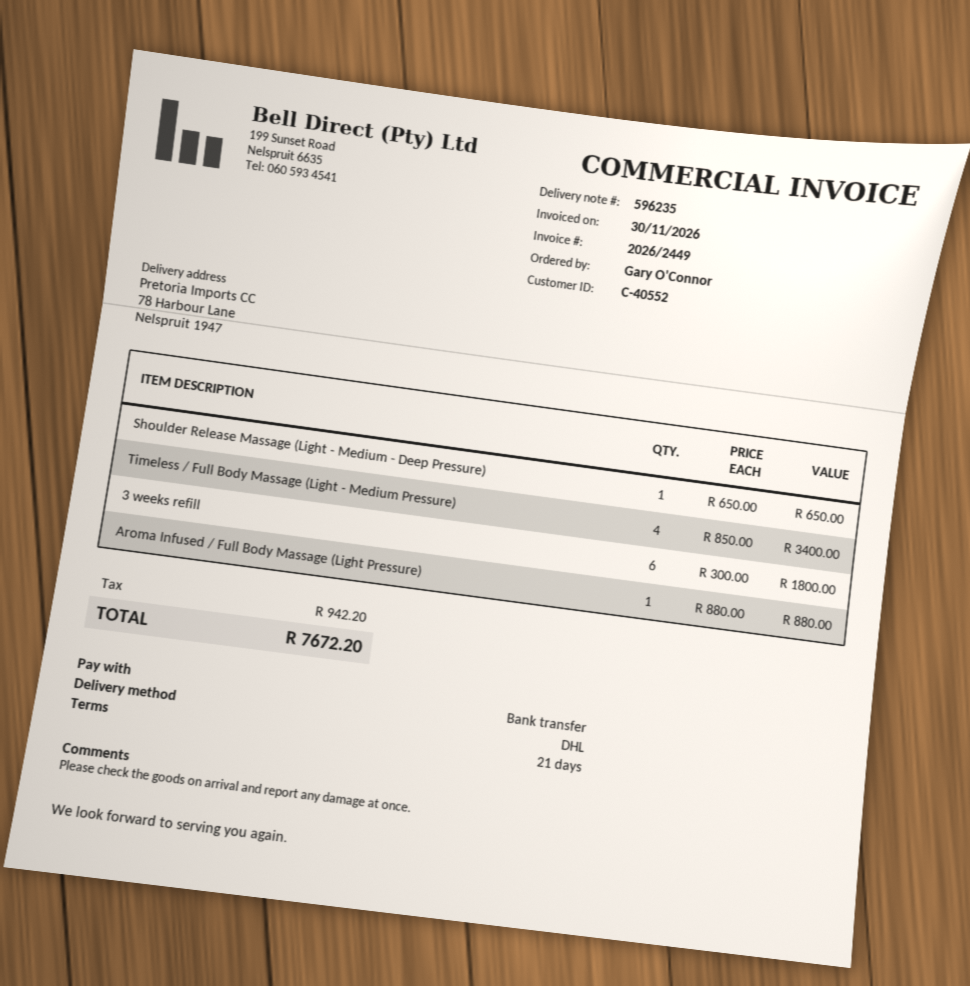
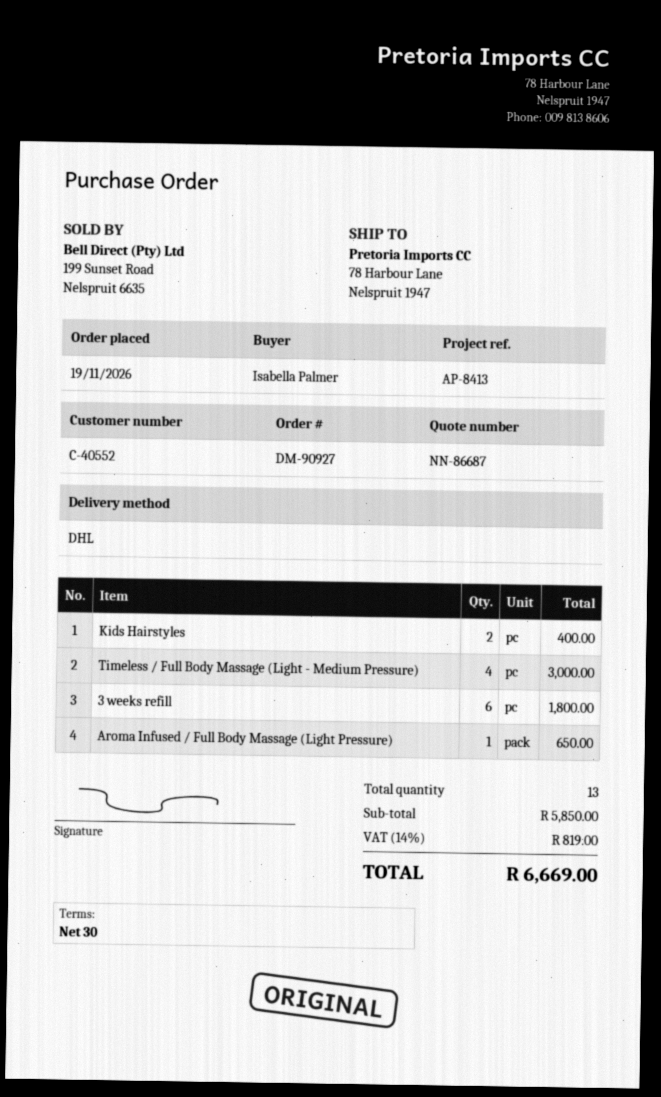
payment terms: 21 days -> 30 days
ordered by: Gary O'Connor -> Isabella Palmer
Shoulder Release Massage (Light - Medium - Deep Pressure): 1 for 650.00 -> none
Timeless / Full Body Massage (Light - Medium Pressure): 4 for 3400.00 -> 4 for 3000.00
Aroma Infused / Full Body Massage (Light Pressure): 1 for 880.00 -> 1 for 650.00
Kids Hairstyles: none -> 2 for 400.00
tax: 942.20 -> 819.00
total: 7672.20 -> 6669.00

